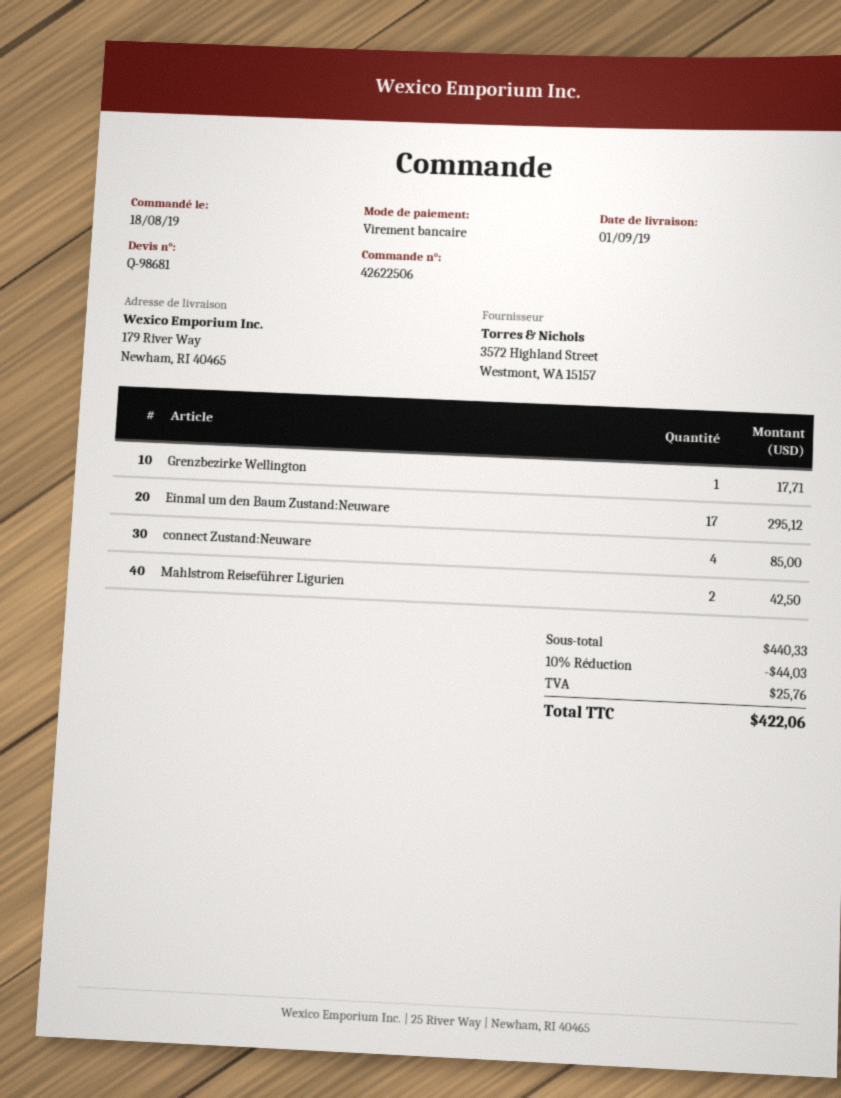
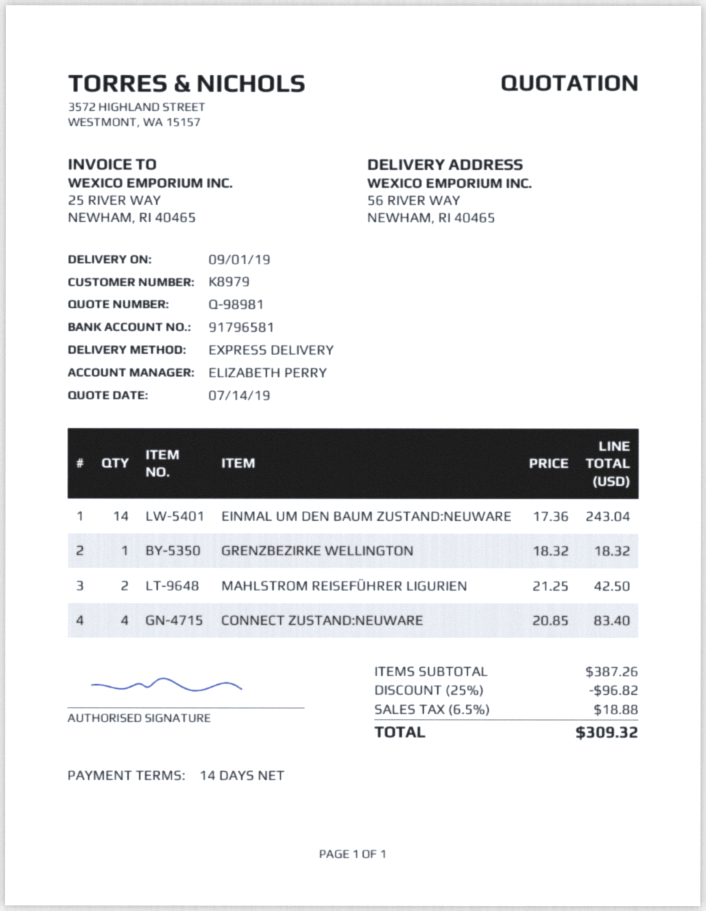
quote number: Q-98681 -> Q-98981
ship to: 179 River Way, Newham, RI 40465 -> 56 RIVER WAY, NEWHAM, RI 40465
Grenzbezirke Wellington: 1 for 17.71 -> 1 for 18.32
Einmal um den Baum Zustand:Neuware: 17 for 295.12 -> 14 for 243.04
connect Zustand:Neuware: 4 for 85.00 -> 4 for 83.40
subtotal: 440.33 -> 387.26
discount: 10% = 44.03 -> 25% = 96.82
tax: 25.76 -> 18.88
total: 422.06 -> 309.32

